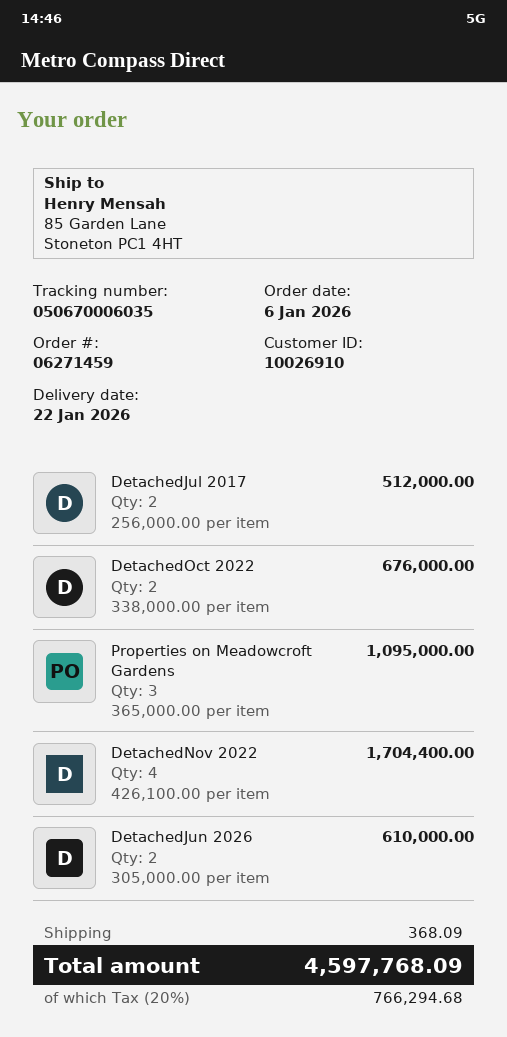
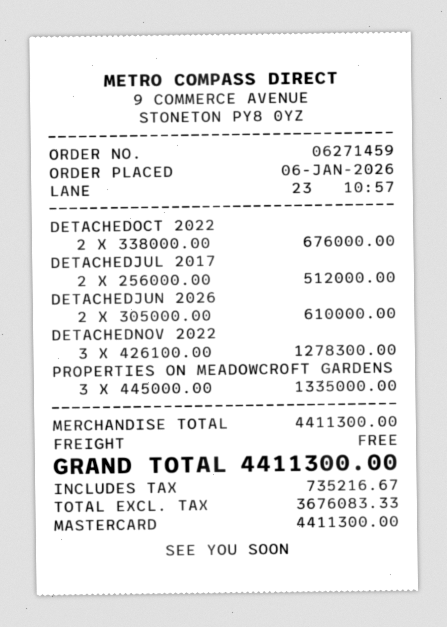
Properties on Meadowcroft Gardens: 3 x 365000.00 = 1095000.00 -> 3 x 445000.00 = 1335000.00
DetachedNov 2022: 4 x 426100.00 = 1704400.00 -> 3 x 426100.00 = 1278300.00
shipping: 368.09 -> 0.00
tax: 766294.68 -> 735216.67
total: 4597768.09 -> 4411300.00

